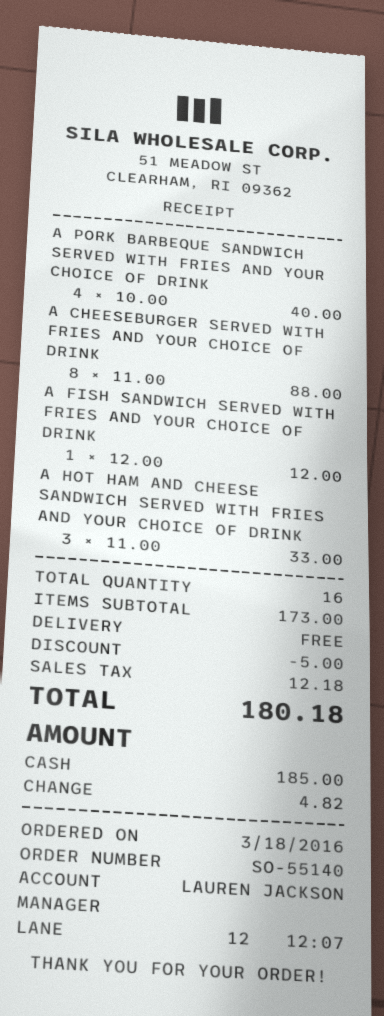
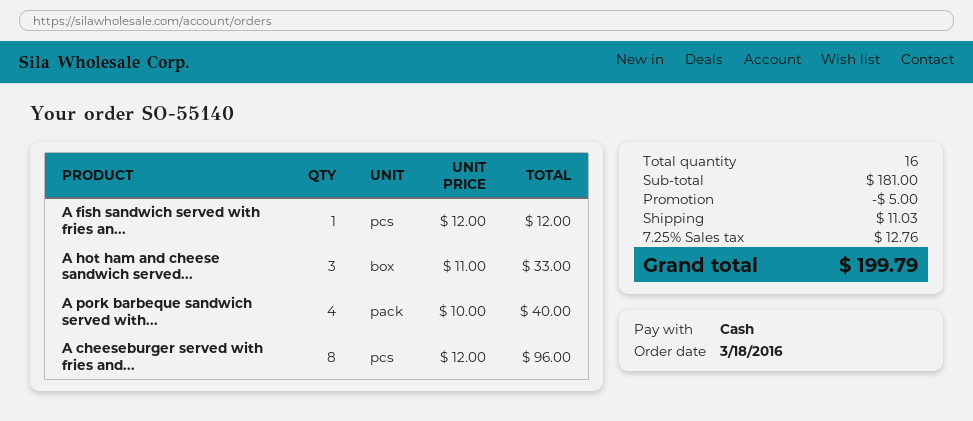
A CHEESEBURGER SERVED WITH FRIES AND YOUR CHOICE OF DRINK: 8 x 11.00 = 88.00 -> 8 x 12.00 = 96.00
subtotal: 173.00 -> 181.00
shipping: 0.00 -> 11.03
tax: 12.18 -> 12.76
total: 180.18 -> 199.79

